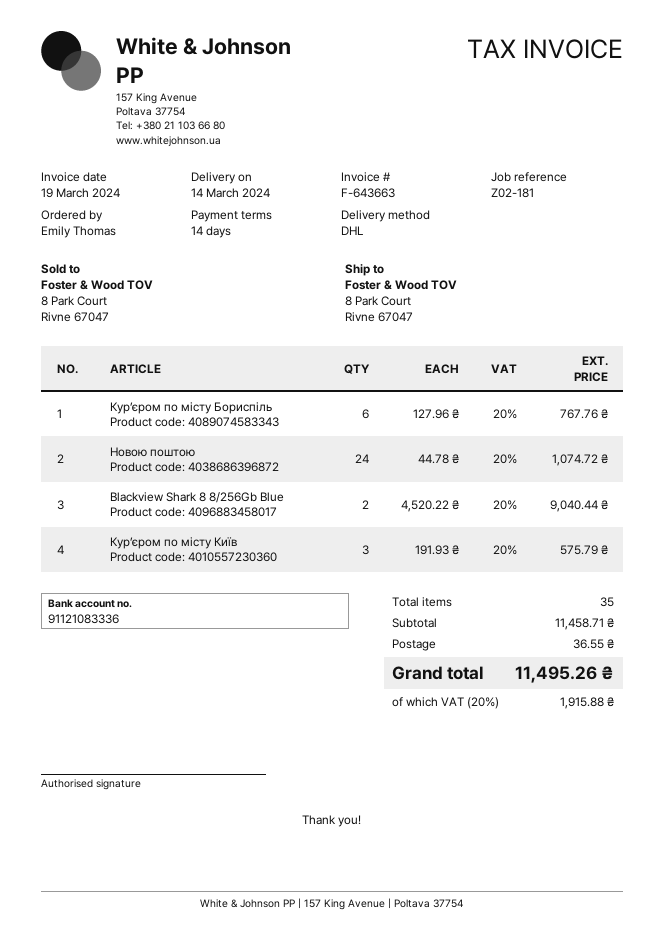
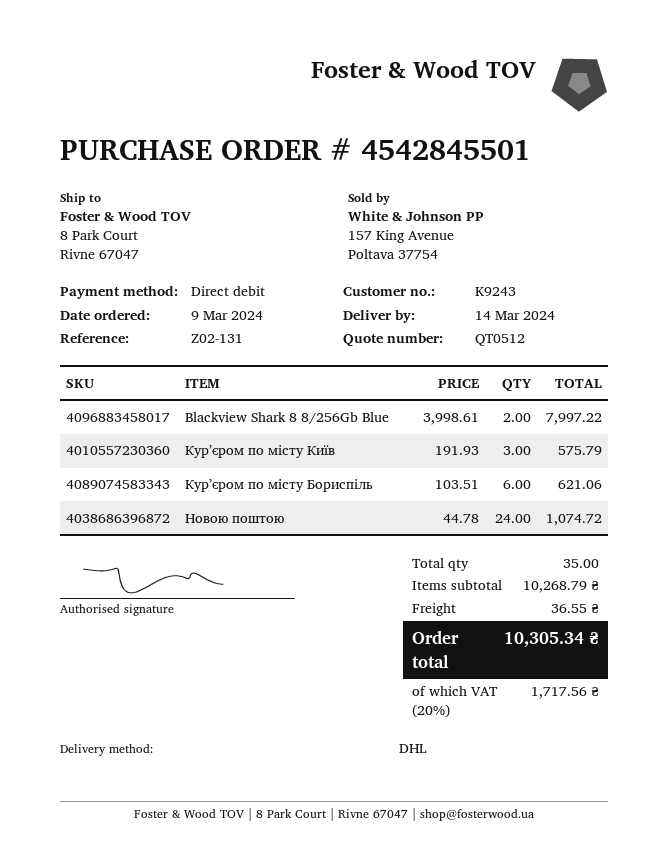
reference: Z02-181 -> Z02-131
Курʼєром по місту Бориспіль: 6 x 127.96 = 767.76 -> 6 x 103.51 = 621.06
Blackview Shark 8 8/256Gb Blue: 2 x 4520.22 = 9040.44 -> 2 x 3998.61 = 7997.22
subtotal: 11458.71 -> 10268.79
tax: 20% = 1915.88 -> 20% = 1717.56
total: 11495.26 -> 10305.34

